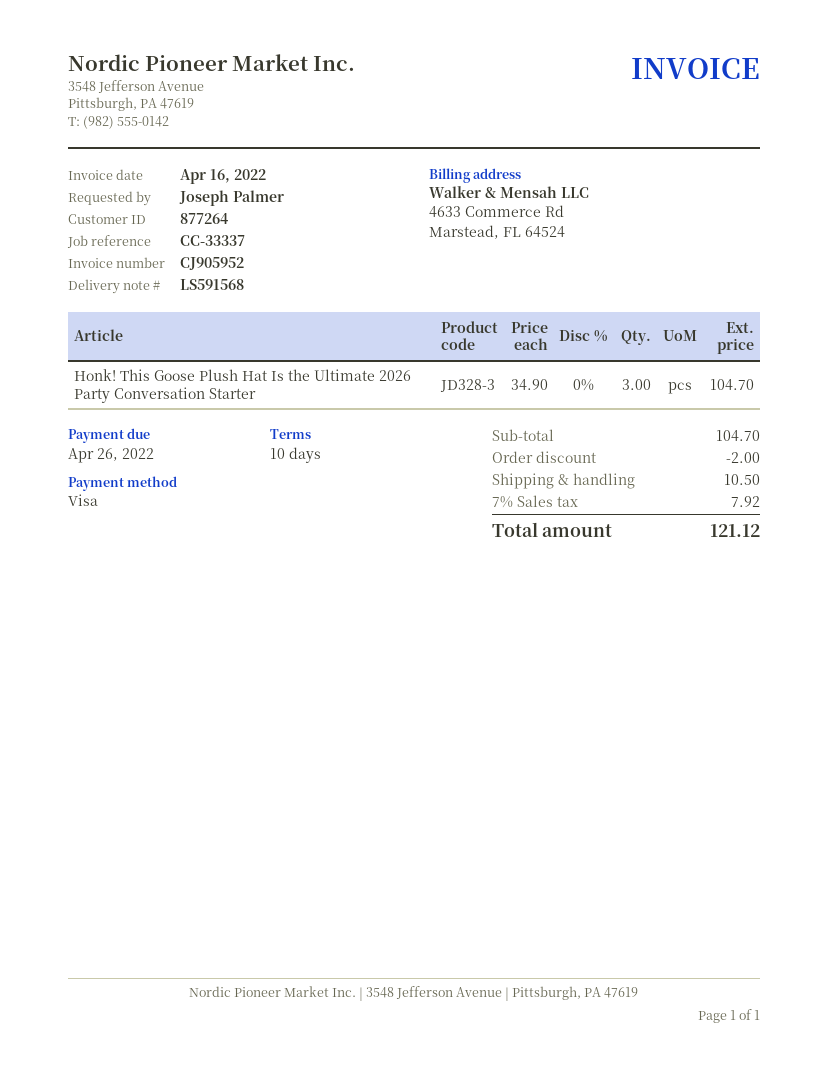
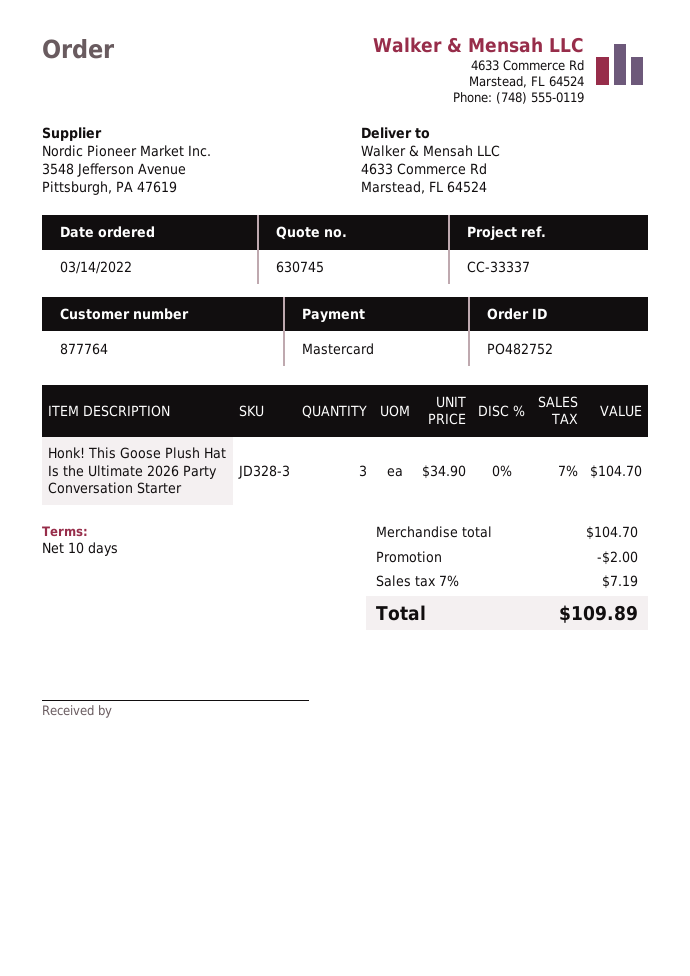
customer number: 877264 -> 877764
payment method: Visa -> Mastercard
shipping: 10.50 -> none
tax: 7% = 7.92 -> 7% = 7.19
total: 121.12 -> 109.89

